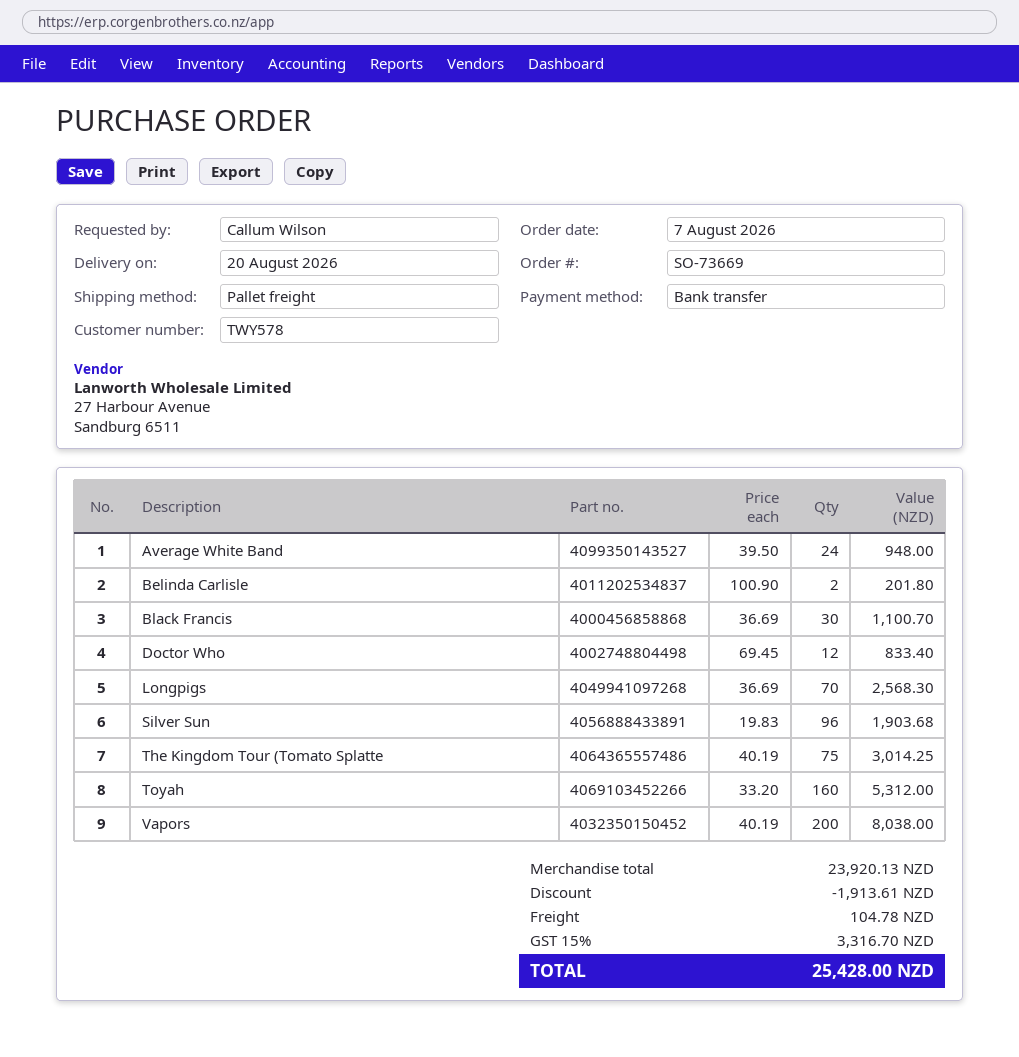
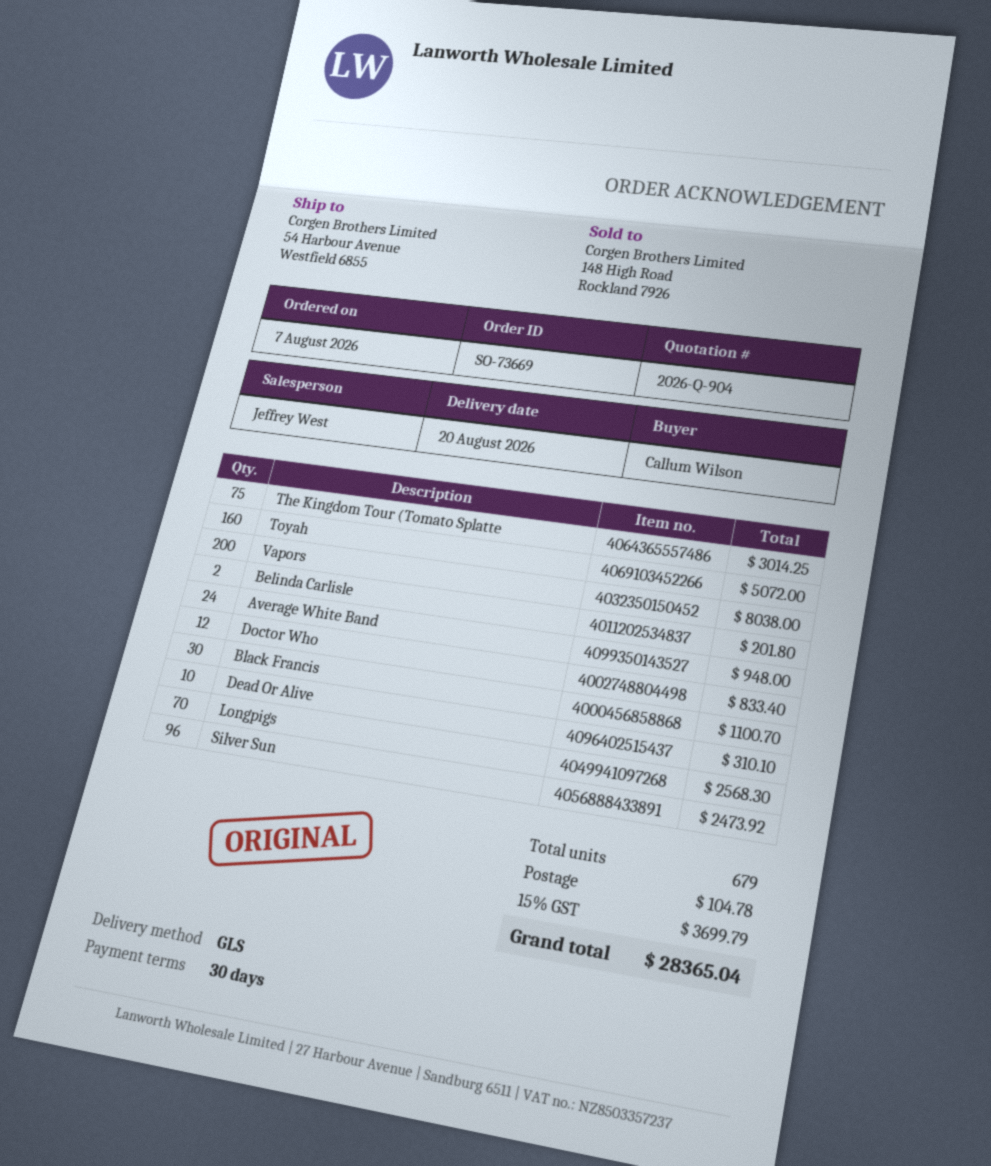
shipping method: pallet freight -> GLS
Silver Sun: 96 for 1903.68 -> 96 for 2473.92
Toyah: 160 for 5312.00 -> 160 for 5072.00
Dead Or Alive: none -> 10 for 310.10
discount: 1913.61 -> none
tax: 15% = 3316.70 -> 15% = 3699.79
total: 25428.00 -> 28365.04

